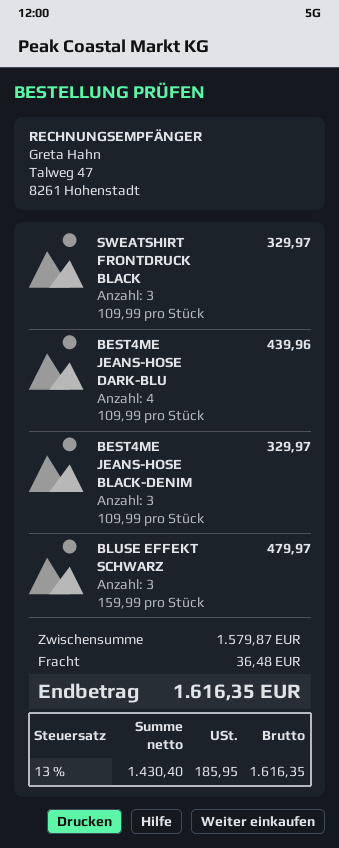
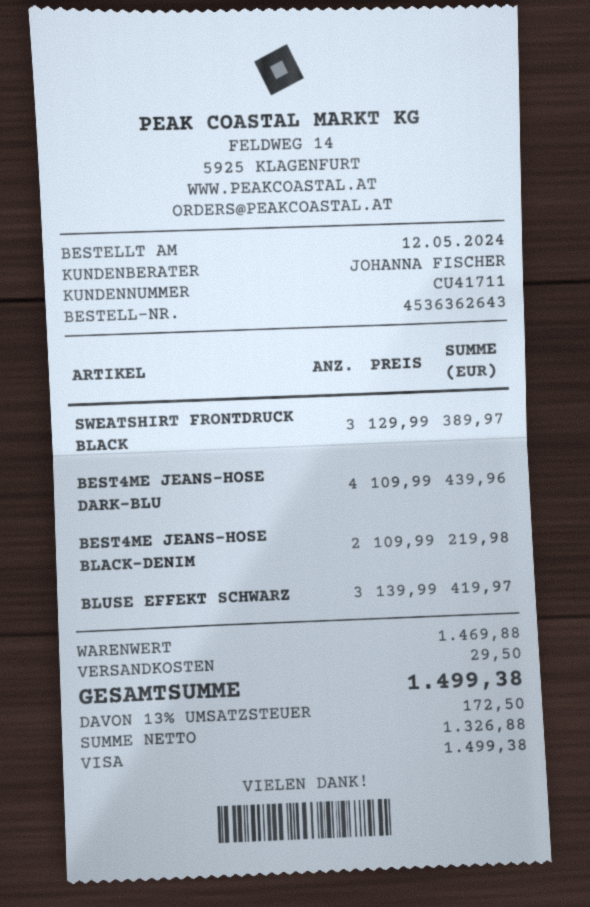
SWEATSHIRT FRONTDRUCK BLACK: 3 x 109.99 = 329.97 -> 3 x 129.99 = 389.97
BEST4ME JEANS-HOSE BLACK-DENIM: 3 x 109.99 = 329.97 -> 2 x 109.99 = 219.98
BLUSE EFFEKT SCHWARZ: 3 x 159.99 = 479.97 -> 3 x 139.99 = 419.97
subtotal: 1579.87 -> 1469.88
shipping: 36.48 -> 29.50
net: 1430.40 -> 1326.88
tax: 13% = 185.95 -> 13% = 172.50
total: 1616.35 -> 1499.38

